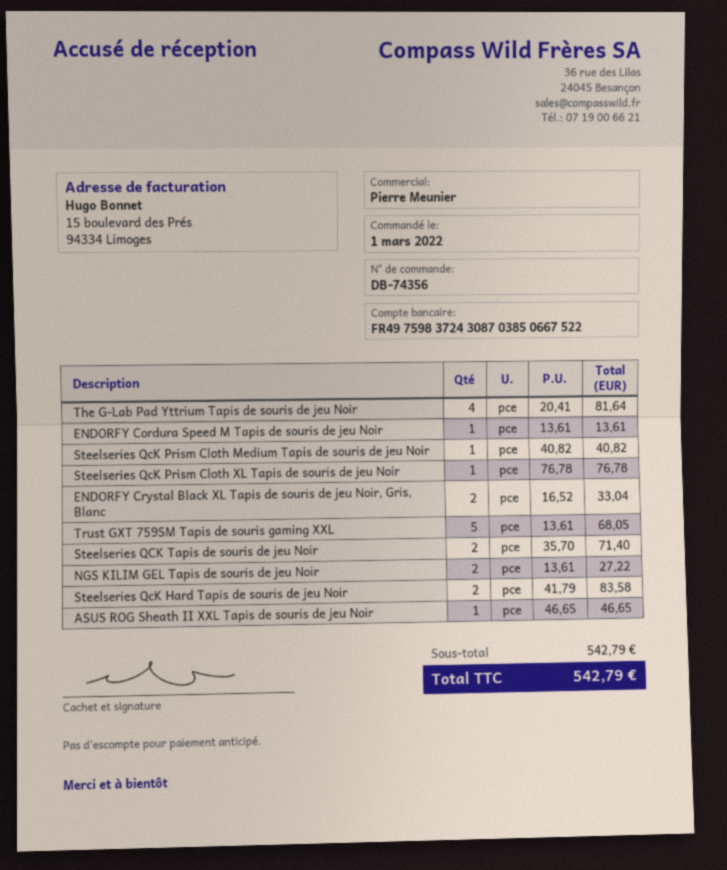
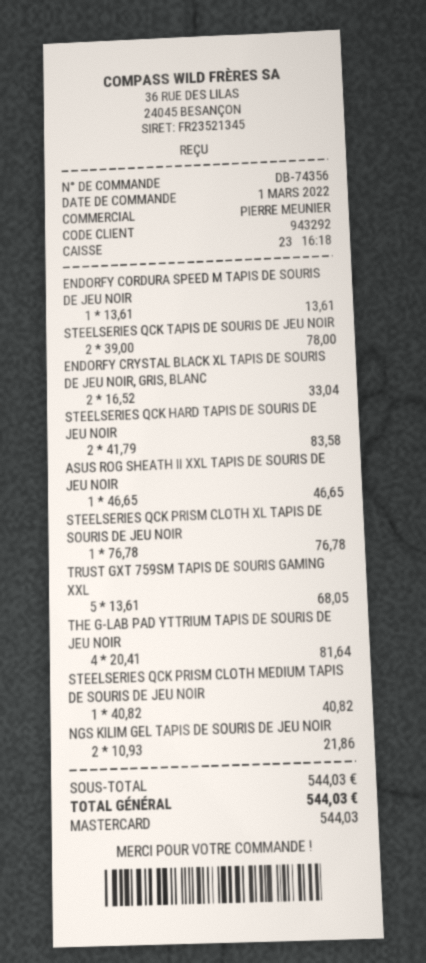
Steelseries QCK Tapis de souris de jeu Noir: 2 x 35.70 = 71.40 -> 2 x 39.00 = 78.00
NGS KILIM GEL Tapis de souris de jeu Noir: 2 x 13.61 = 27.22 -> 2 x 10.93 = 21.86
subtotal: 542.79 -> 544.03
total: 542.79 -> 544.03

